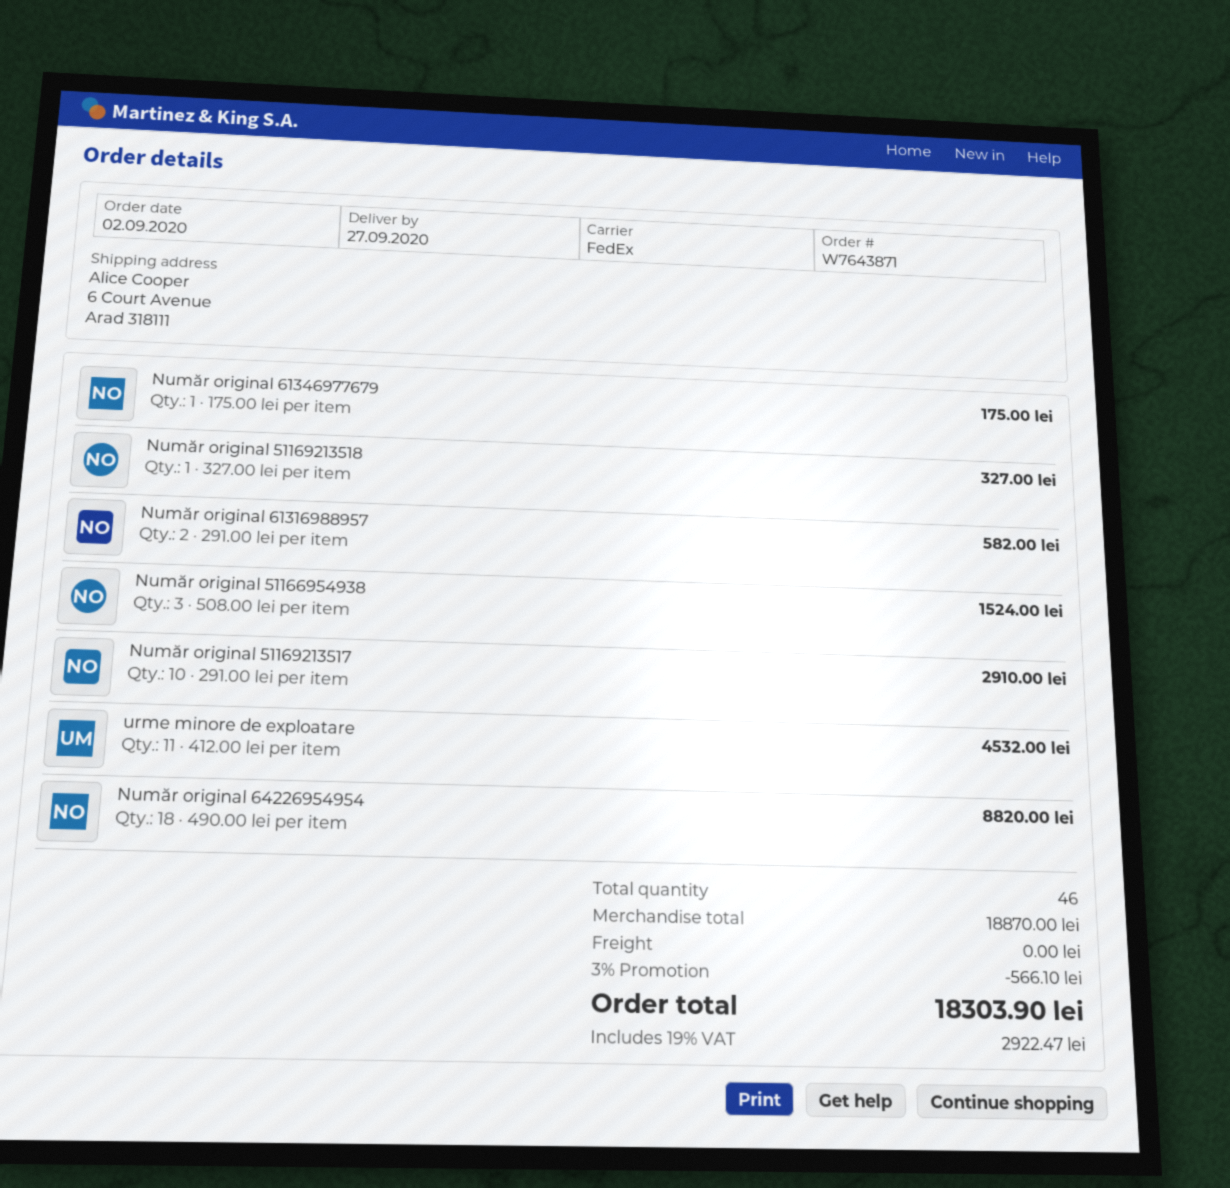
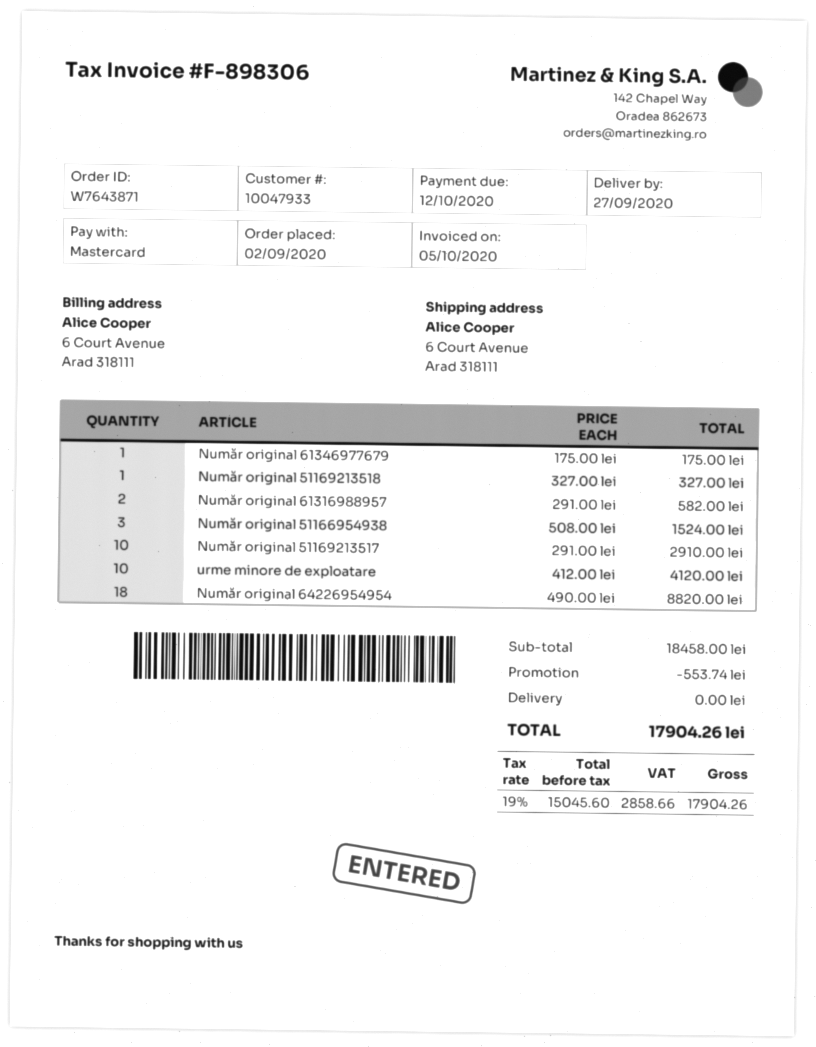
urme minore de exploatare: 11 x 412.00 = 4532.00 -> 10 x 412.00 = 4120.00
subtotal: 18870.00 -> 18458.00
discount: 566.10 -> 553.74
tax: 19% = 2922.47 -> 19% = 2858.66
total: 18303.90 -> 17904.26

